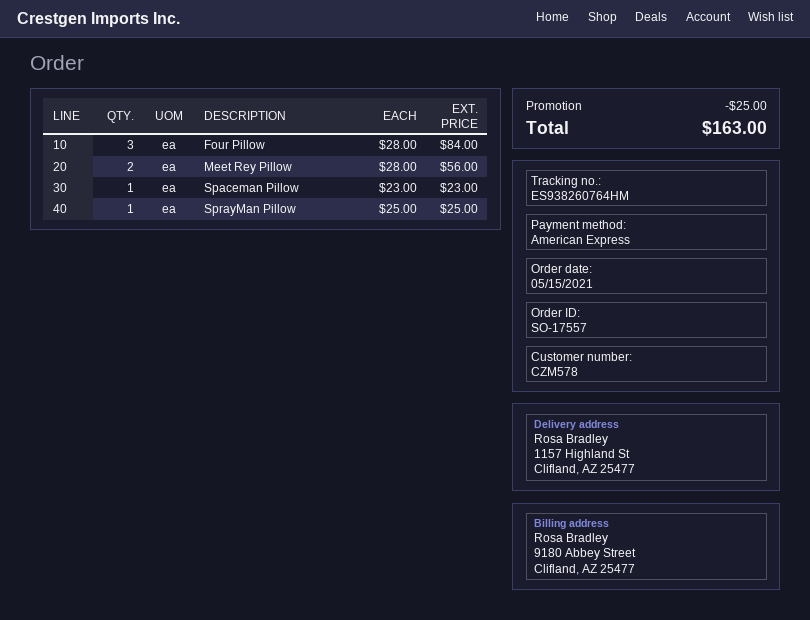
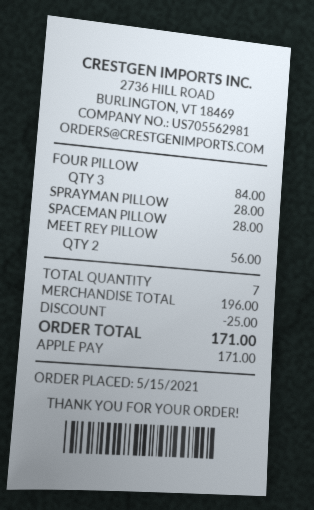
payment method: American Express -> Apple Pay
Spaceman Pillow: 1 for 23.00 -> 1 for 28.00
SprayMan Pillow: 1 for 25.00 -> 1 for 28.00
total: 163.00 -> 171.00

